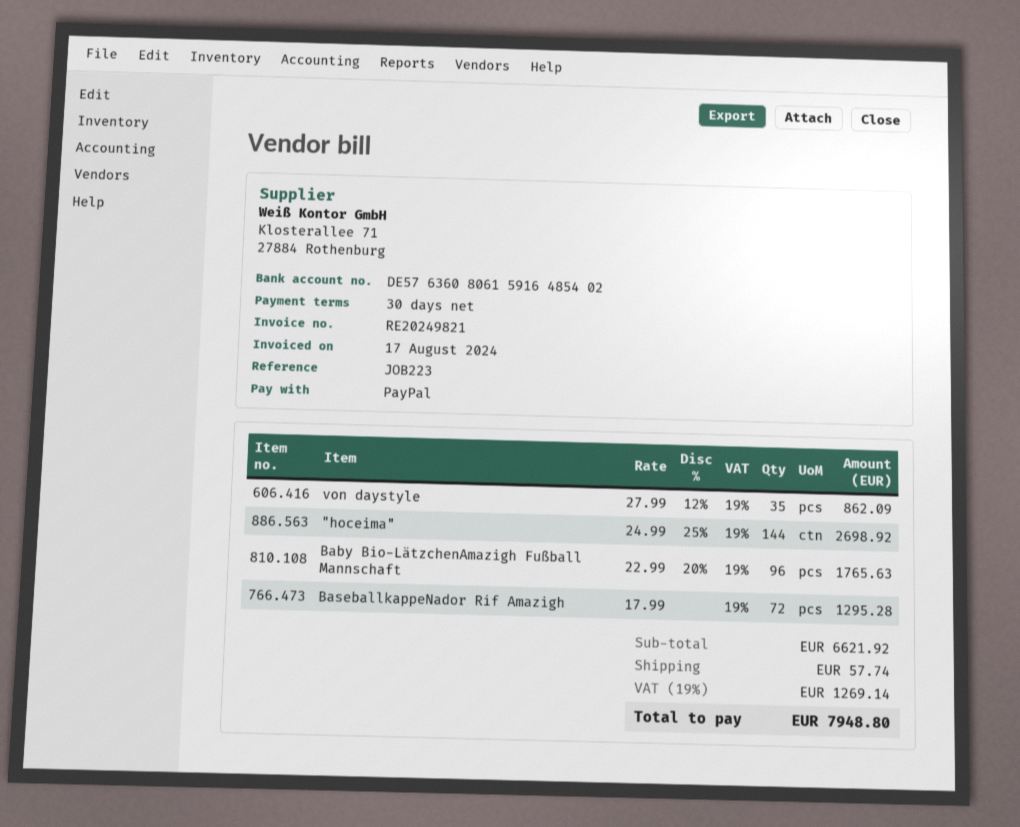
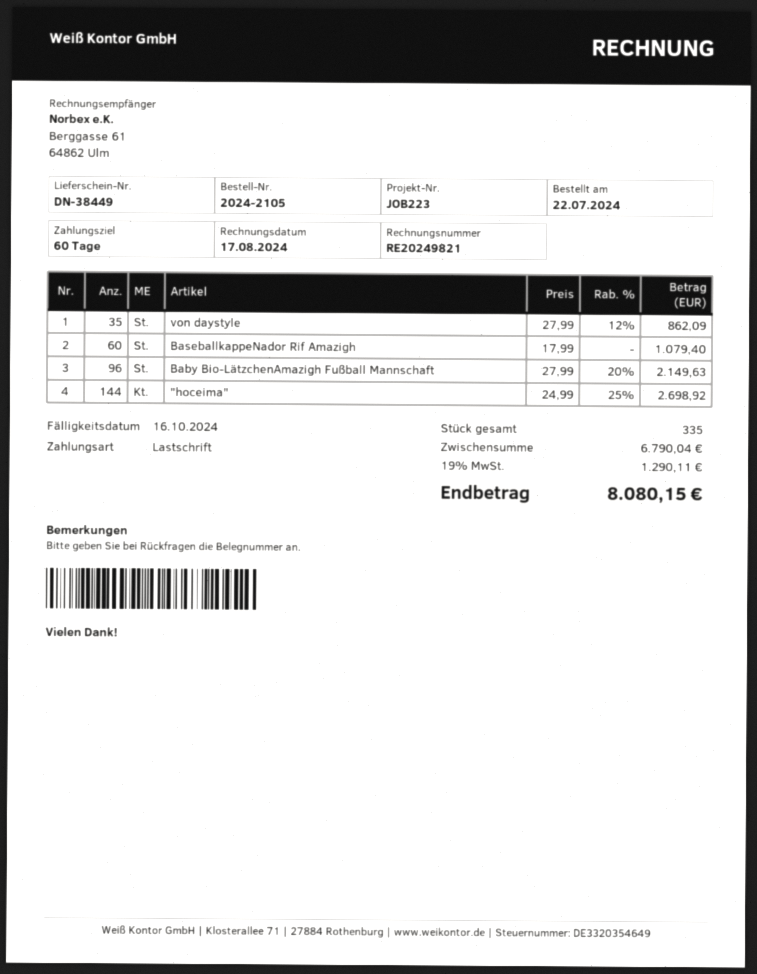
payment terms: 30 days -> 60 days
payment method: PayPal -> direct debit
Baby Bio-LätzchenAmazigh Fußball Mannschaft: 96 x 22.99 - 20% = 1765.63 -> 96 x 27.99 - 20% = 2149.63
BaseballkappeNador Rif Amazigh: 72 x 17.99 = 1295.28 -> 60 x 17.99 = 1079.40
subtotal: 6621.92 -> 6790.04
shipping: 57.74 -> none
tax: 19% = 1269.14 -> 19% = 1290.11
total: 7948.80 -> 8080.15

